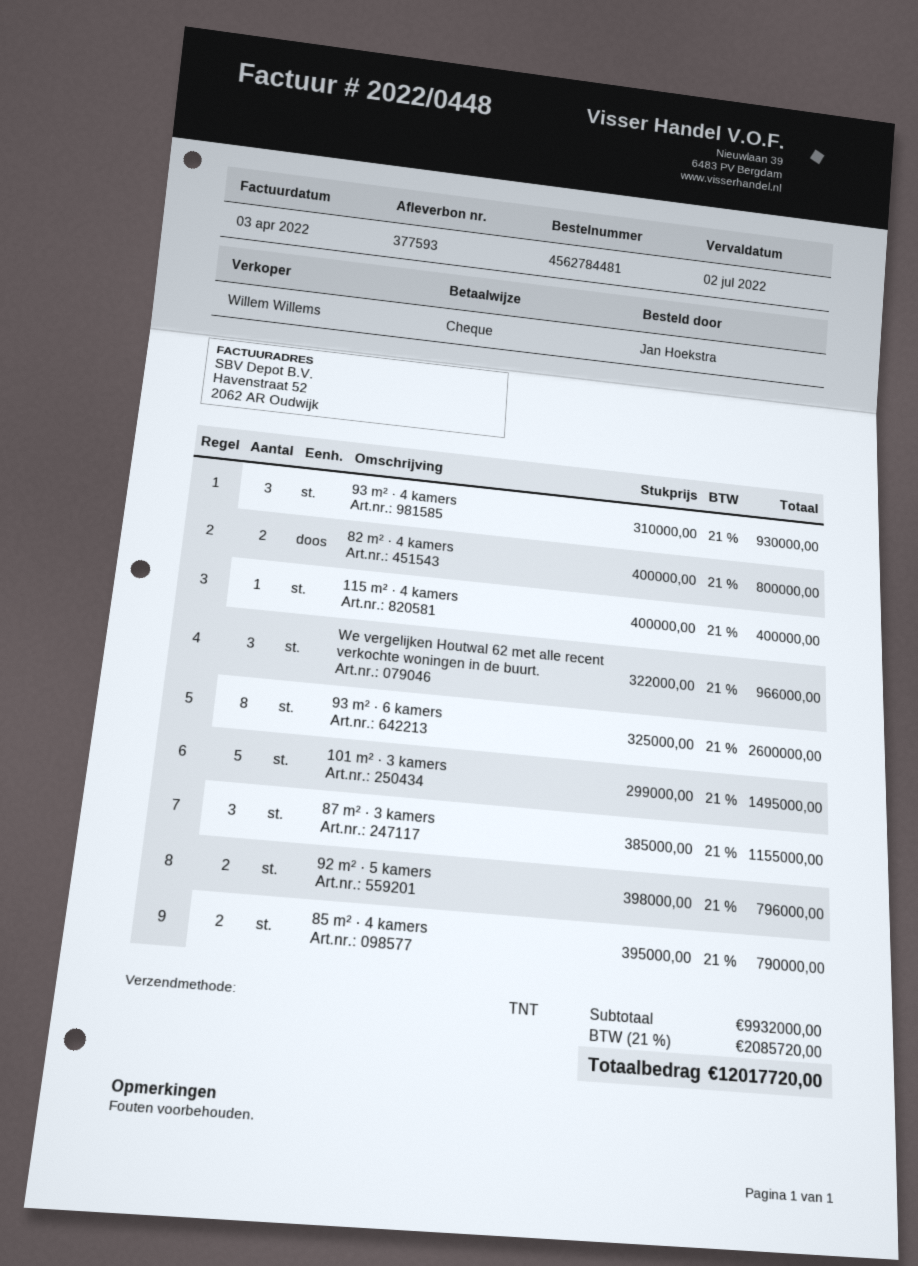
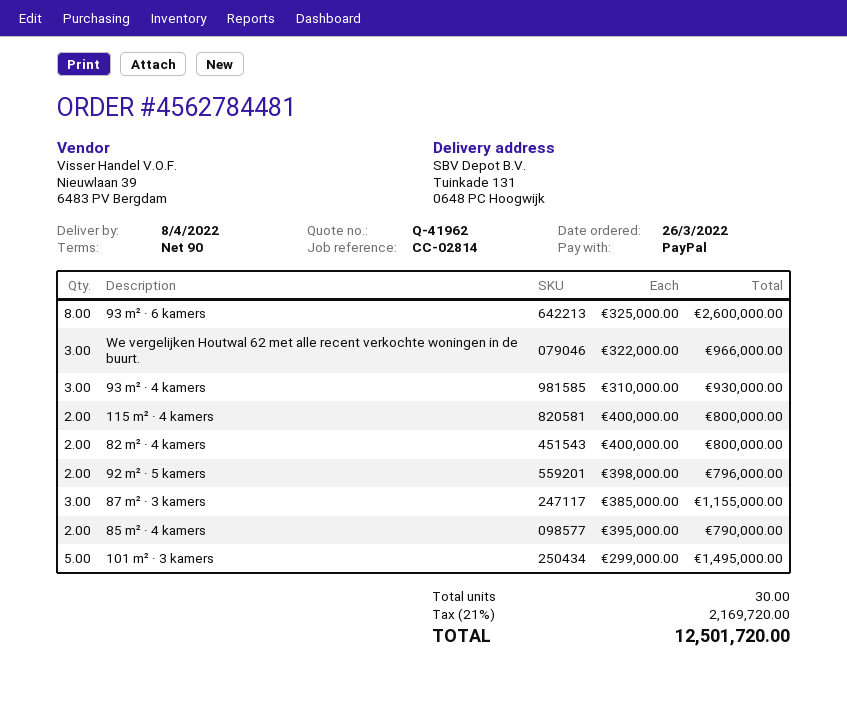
payment method: cheque -> PayPal
115 m² · 4 kamers: 1 x 400000.00 = 400000.00 -> 2 x 400000.00 = 800000.00
tax: 21% = 2085720.00 -> 21% = 2169720.00
total: 12017720.00 -> 12501720.00

